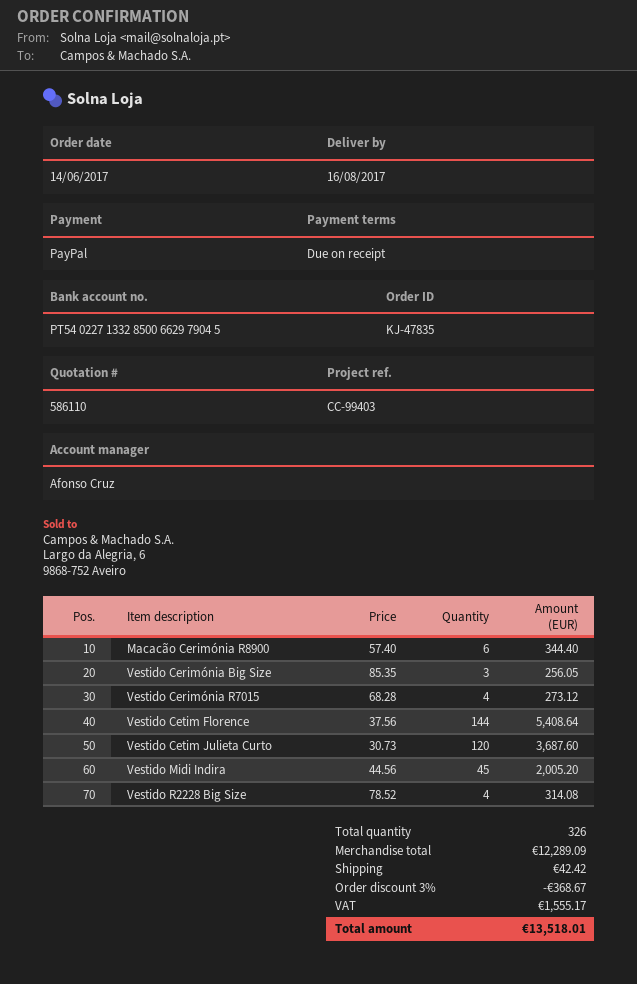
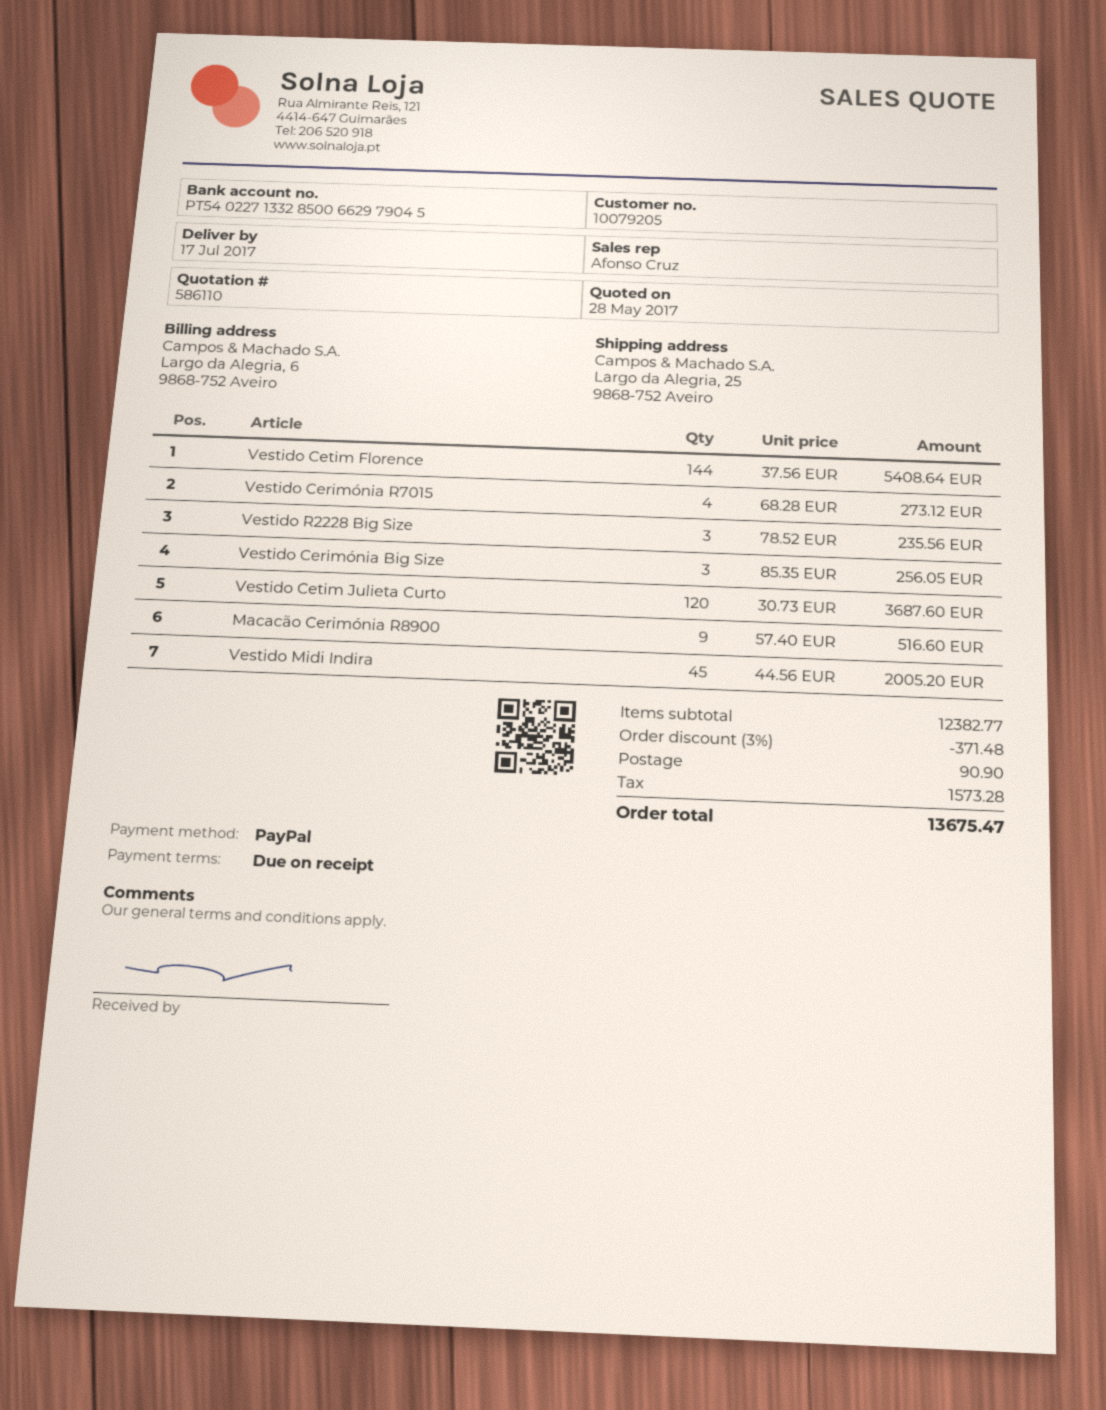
delivery date: 2017-08-16 -> 2017-07-17
Macacão Cerimónia R8900: 6 x 57.40 = 344.40 -> 9 x 57.40 = 516.60
Vestido R2228 Big Size: 4 x 78.52 = 314.08 -> 3 x 78.52 = 235.56
subtotal: 12289.09 -> 12382.77
discount: 3% = 368.67 -> 3% = 371.48
shipping: 42.42 -> 90.90
tax: 1555.17 -> 1573.28
total: 13518.01 -> 13675.47

